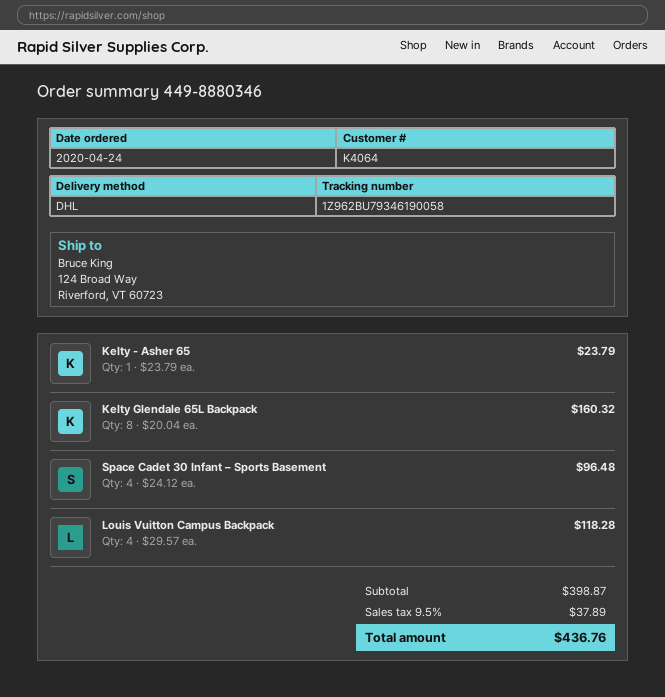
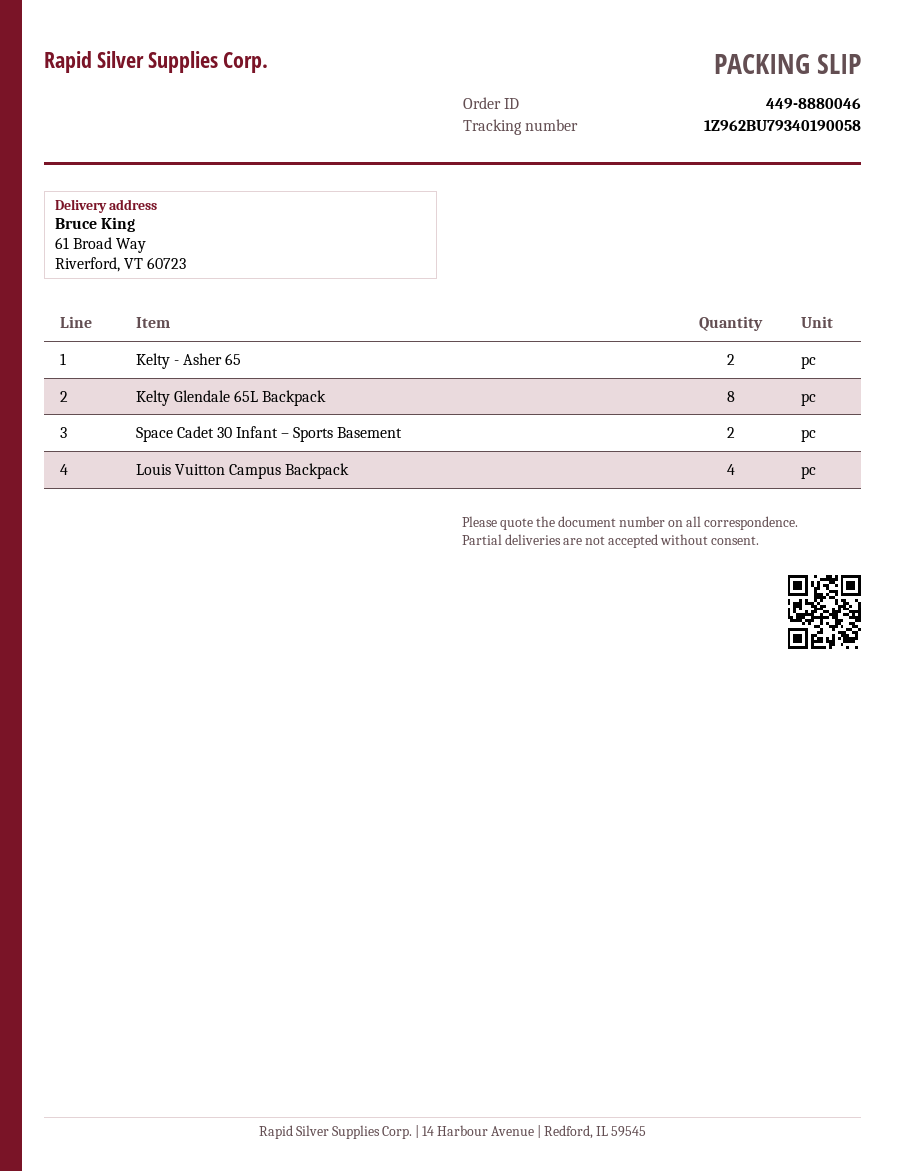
order number: 449-8880346 -> 449-8880046
tracking number: 1Z962BU79346190058 -> 1Z962BU79340190058
ship to: 124 Broad Way, Riverford, VT 60723 -> 61 Broad Way, Riverford, VT 60723
Kelty - Asher 65: 1 -> 2
Space Cadet 30 Infant – Sports Basement: 4 -> 2

